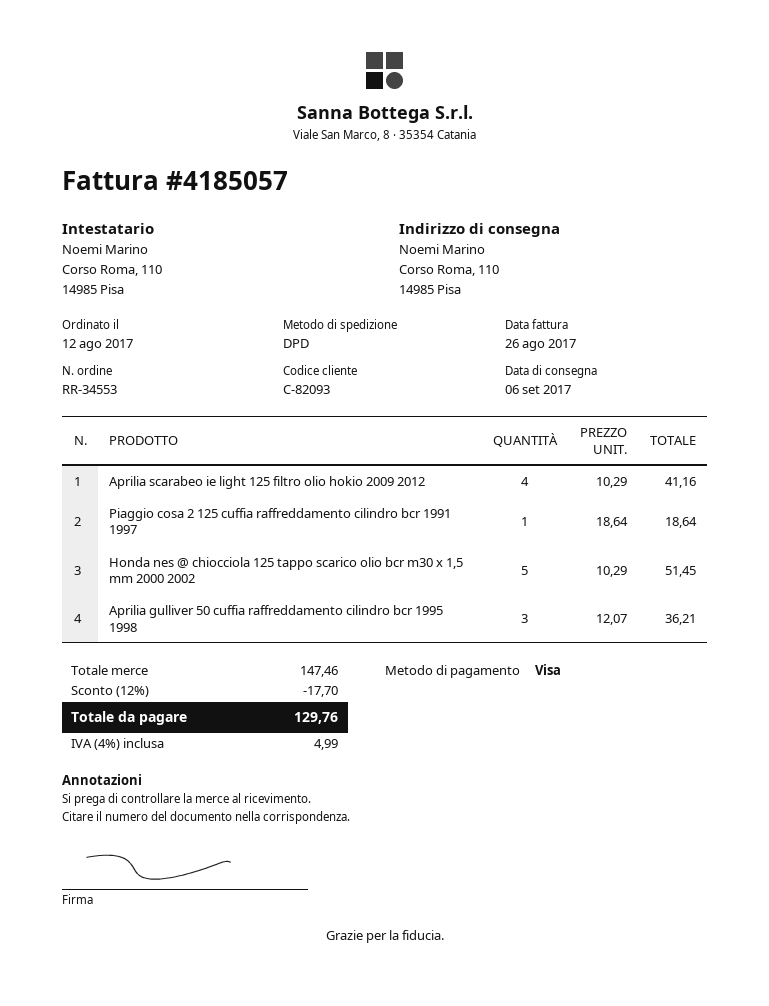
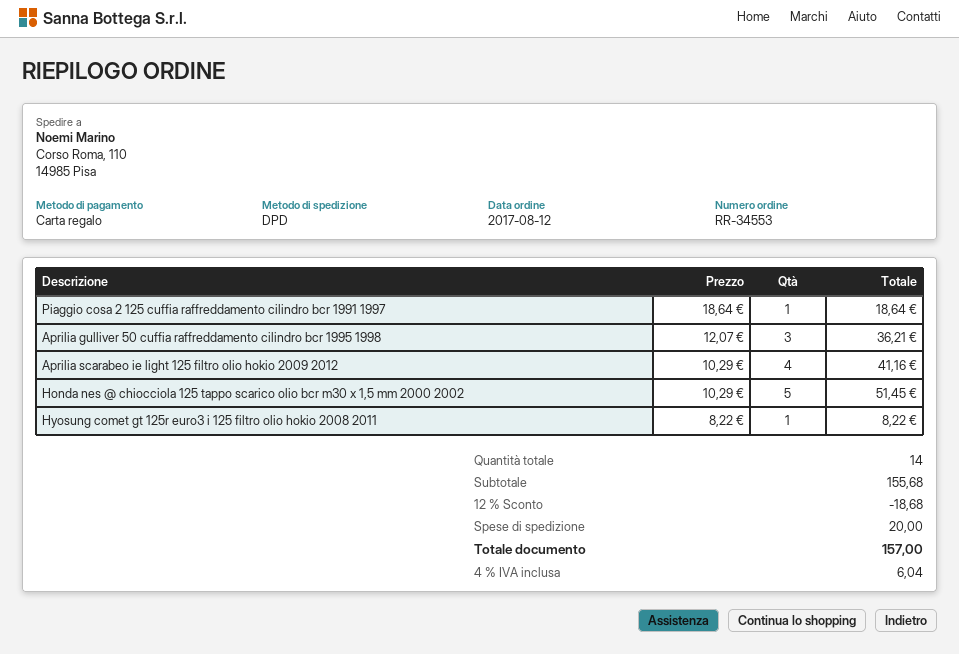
payment method: Visa -> gift card
Hyosung comet gt 125r euro3 i 125 filtro olio hokio 2008 2011: none -> 1 x 8.22 = 8.22
subtotal: 147.46 -> 155.68
discount: 12% = 17.70 -> 12% = 18.68
shipping: none -> 20.00
tax: 4% = 4.99 -> 4% = 6.04
total: 129.76 -> 157.00

